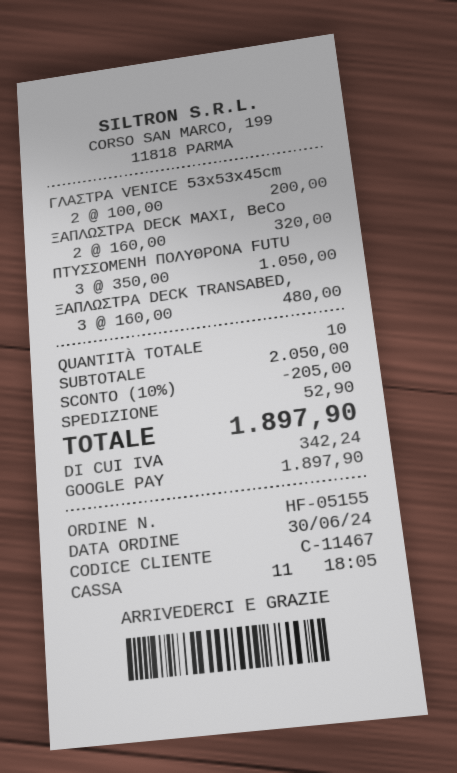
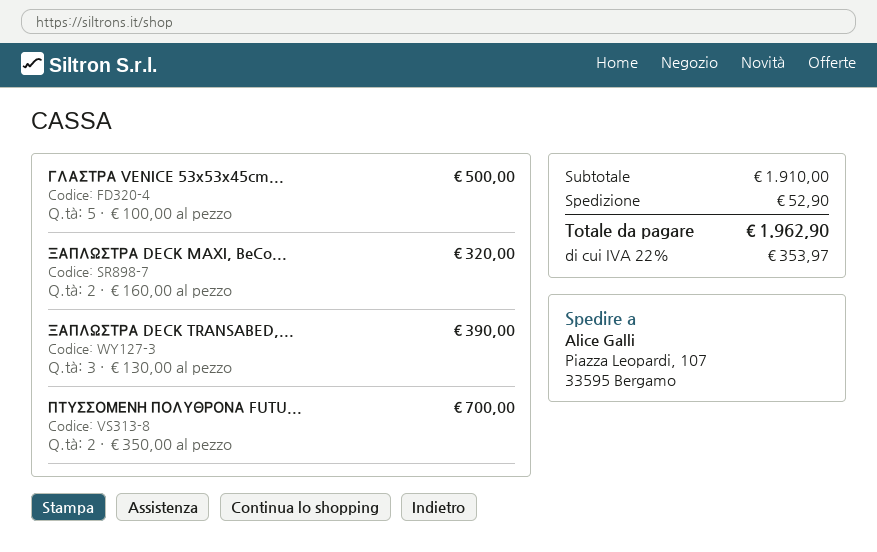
ΓΛΑΣΤΡΑ VENICE 53x53x45cm: 2 x 100.00 = 200.00 -> 5 x 100.00 = 500.00
ΠΤΥΣΣΟΜΕΝΗ ΠΟΛΥΘΡΟΝΑ FUTU: 3 x 350.00 = 1050.00 -> 2 x 350.00 = 700.00
ΞΑΠΛΩΣΤΡΑ DECK TRANSABED,: 3 x 160.00 = 480.00 -> 3 x 130.00 = 390.00
subtotal: 2050.00 -> 1910.00
discount: 10% = 205.00 -> none
tax: 342.24 -> 353.97
total: 1897.90 -> 1962.90

